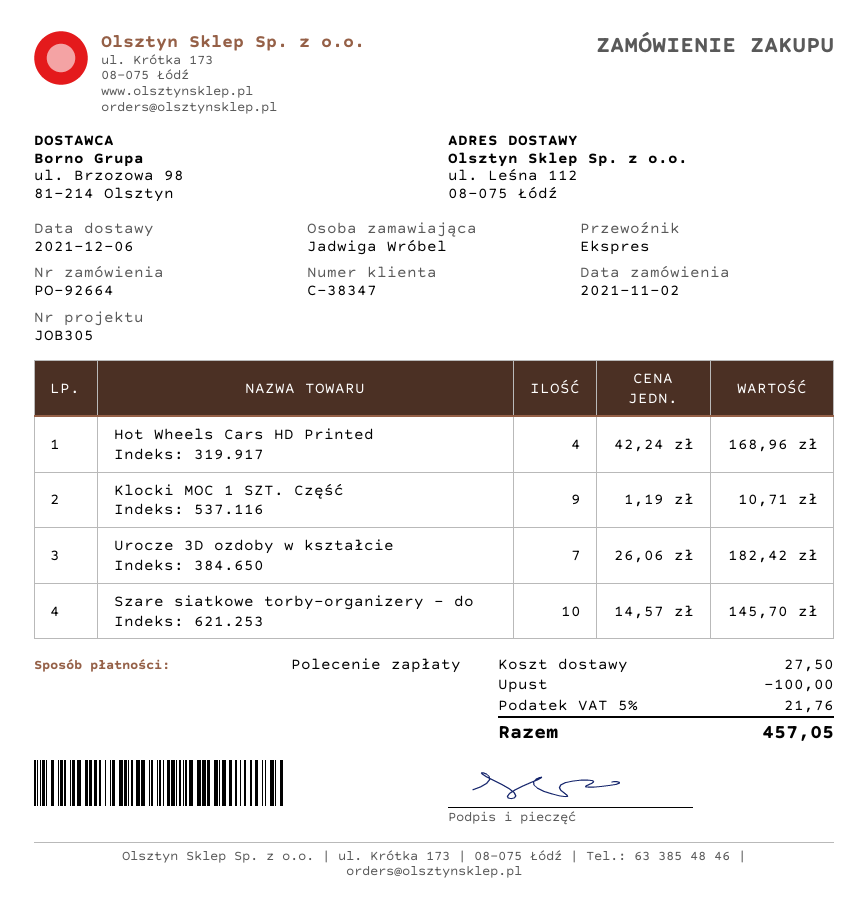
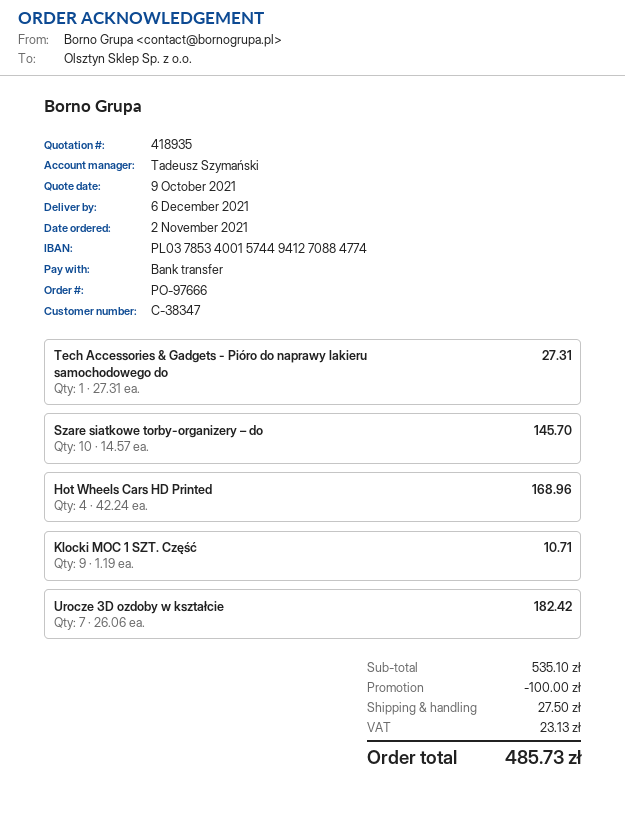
order number: PO-92664 -> PO-97666
payment method: direct debit -> bank transfer
Tech Accessories & Gadgets - Pióro do naprawy lakieru samochodowego do: none -> 1 x 27.31 = 27.31
tax: 21.76 -> 23.13
total: 457.05 -> 485.73

